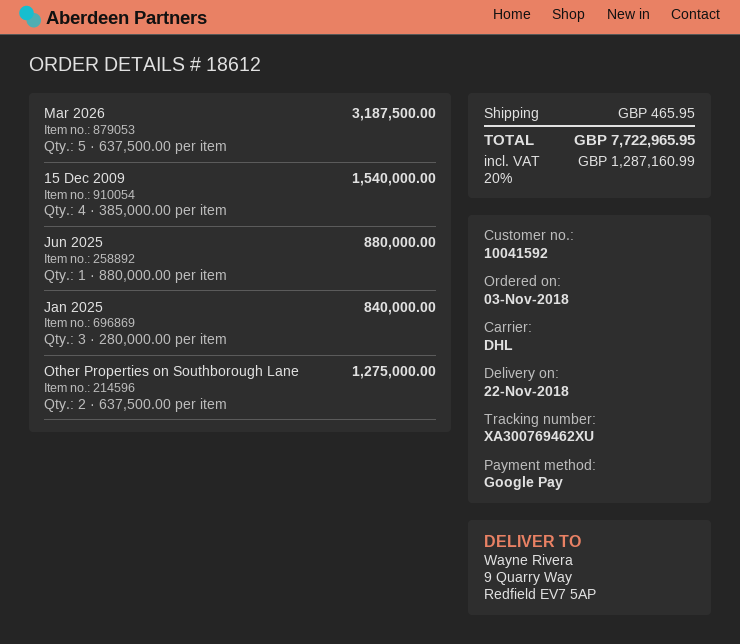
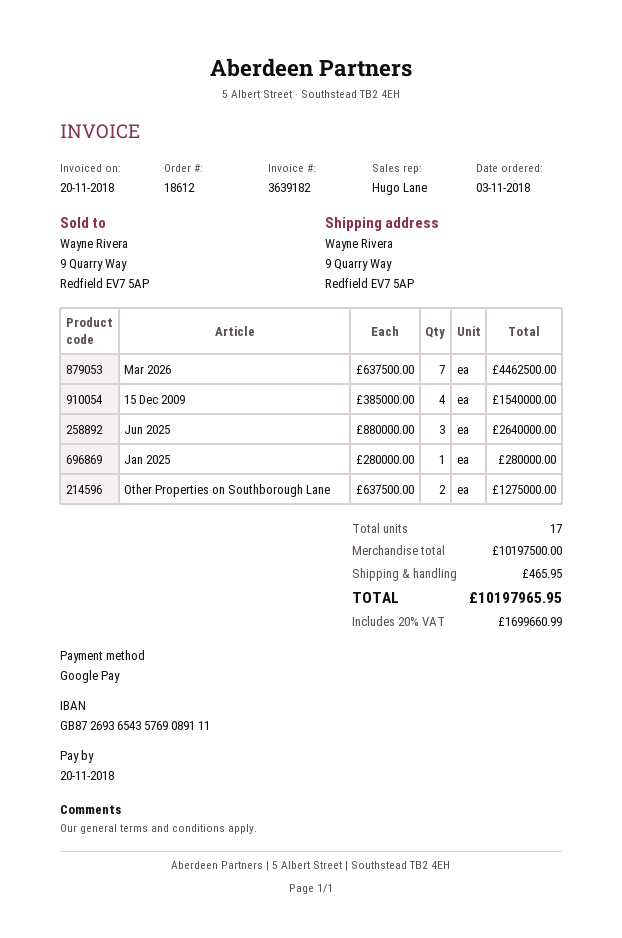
Mar 2026: 5 x 637500.00 = 3187500.00 -> 7 x 637500.00 = 4462500.00
Jun 2025: 1 x 880000.00 = 880000.00 -> 3 x 880000.00 = 2640000.00
Jan 2025: 3 x 280000.00 = 840000.00 -> 1 x 280000.00 = 280000.00
tax: 20% = 1287160.99 -> 20% = 1699660.99
total: 7722965.95 -> 10197965.95

